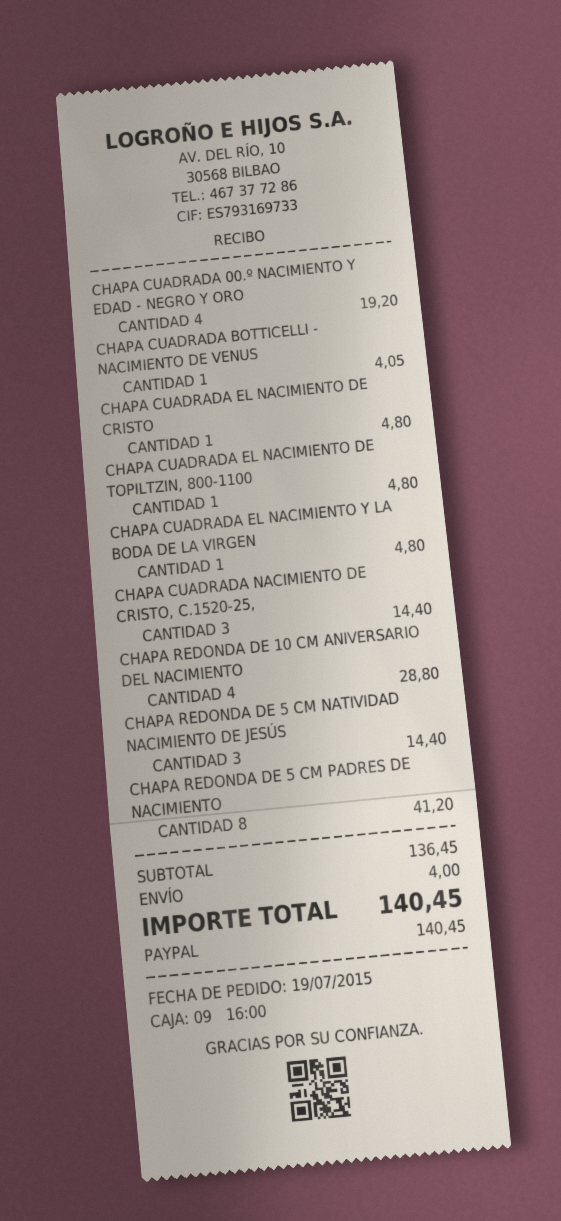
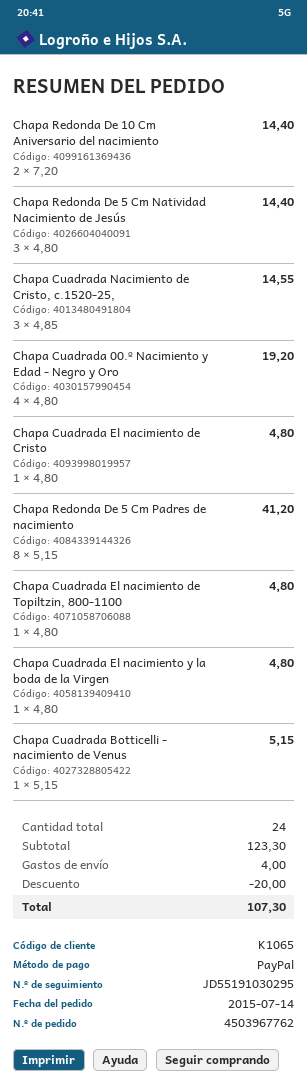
order date: 2015-07-19 -> 2015-07-14
CHAPA CUADRADA BOTTICELLI - NACIMIENTO DE VENUS: 1 for 4.05 -> 1 for 5.15
CHAPA CUADRADA NACIMIENTO DE CRISTO, C.1520-25,: 3 for 14.40 -> 3 for 14.55
CHAPA REDONDA DE 10 CM ANIVERSARIO DEL NACIMIENTO: 4 for 28.80 -> 2 for 14.40
subtotal: 136.45 -> 123.30
discount: none -> 20.00
total: 140.45 -> 107.30

